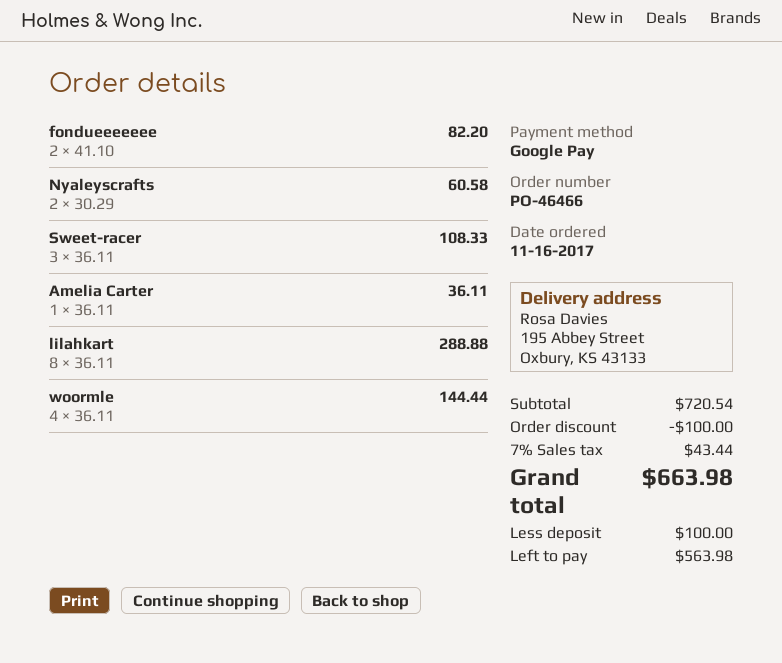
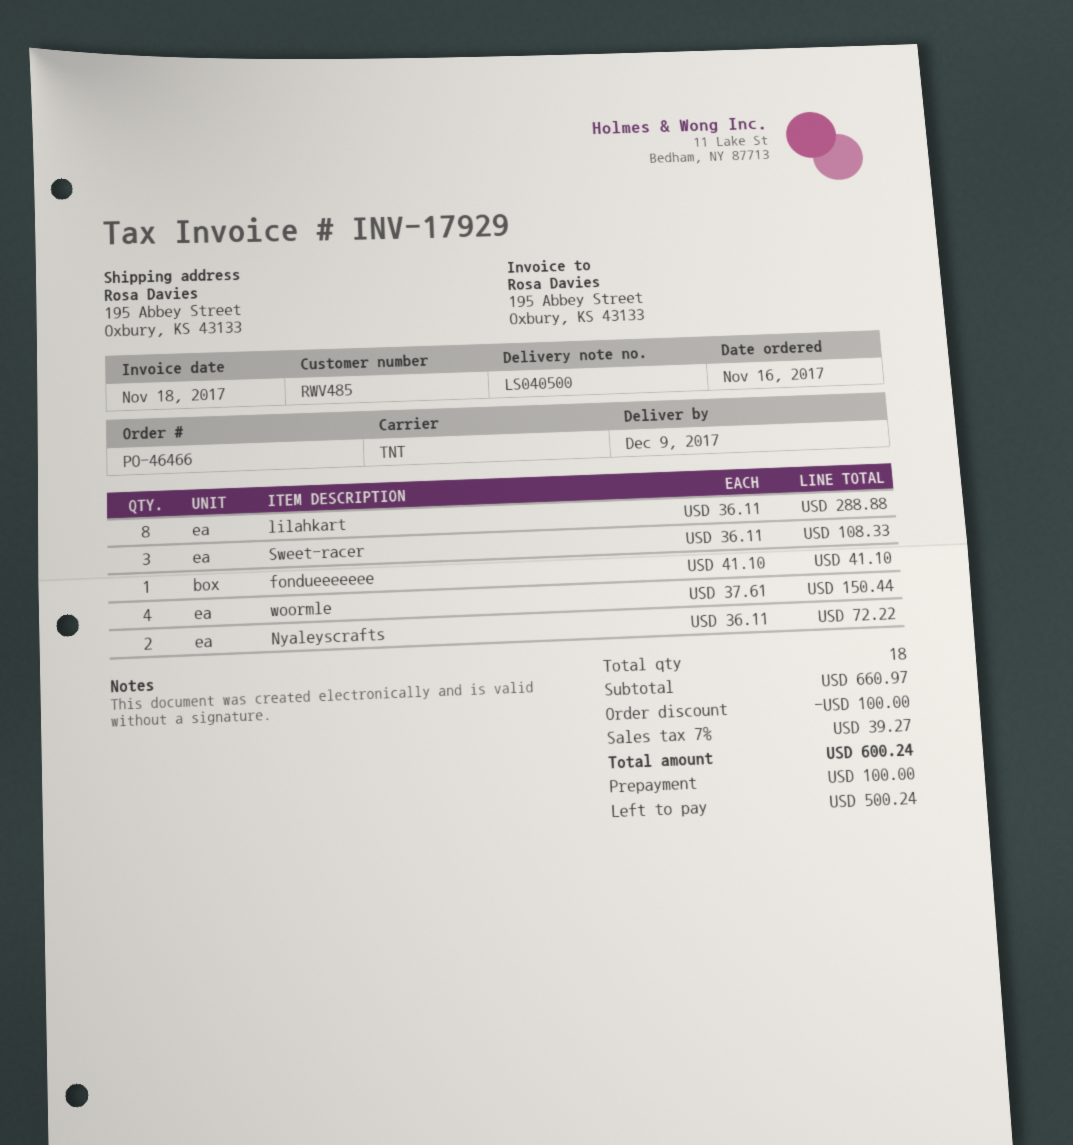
fondueeeeeee: 2 x 41.10 = 82.20 -> 1 x 41.10 = 41.10
Nyaleyscrafts: 2 x 30.29 = 60.58 -> 2 x 36.11 = 72.22
Amelia Carter: 1 x 36.11 = 36.11 -> none
woormle: 4 x 36.11 = 144.44 -> 4 x 37.61 = 150.44
subtotal: 720.54 -> 660.97
tax: 7% = 43.44 -> 7% = 39.27
total: 663.98 -> 600.24
balance: 563.98 -> 500.24

